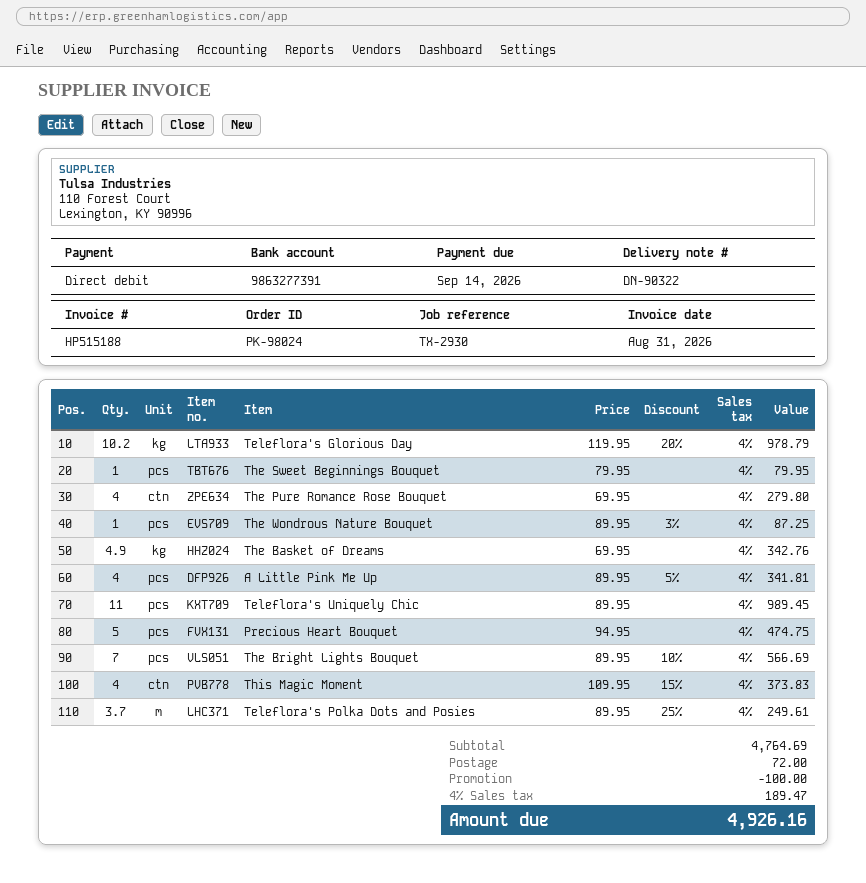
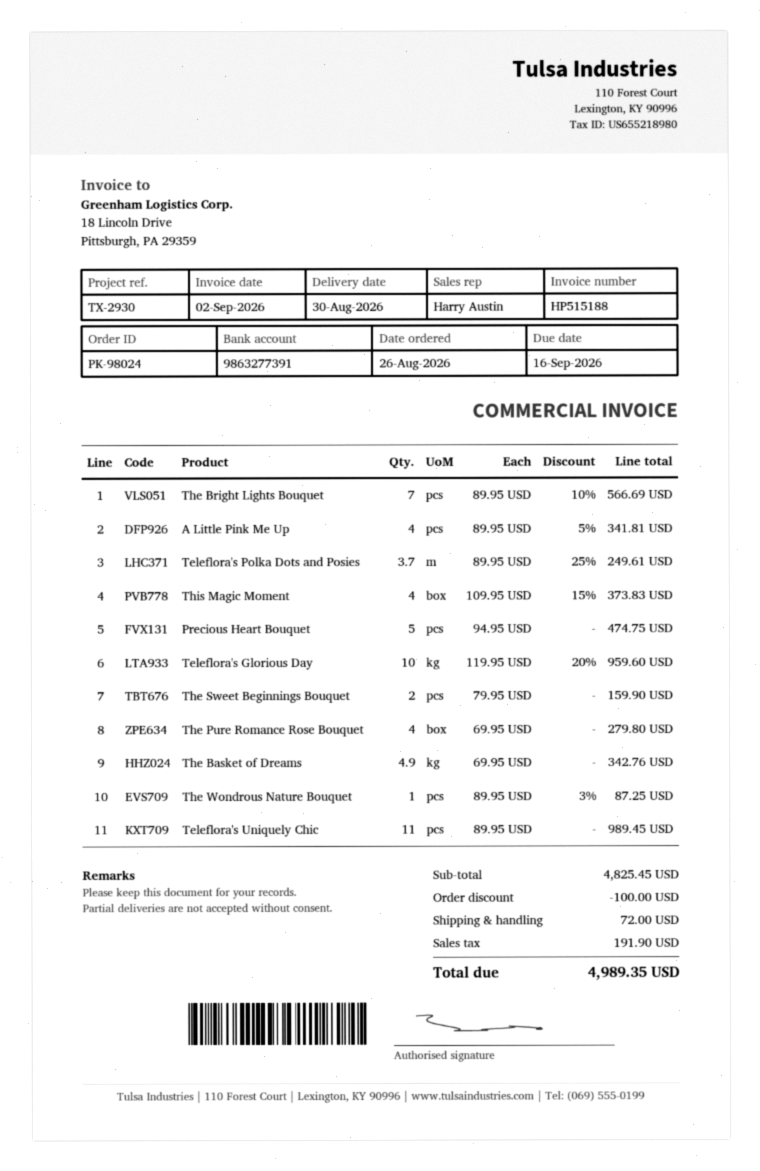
invoice date: 2026-08-31 -> 2026-09-02
due date: 2026-09-14 -> 2026-09-16
Teleflora's Glorious Day: 10.2 x 119.95 - 20% = 978.79 -> 10 x 119.95 - 20% = 959.60
The Sweet Beginnings Bouquet: 1 x 79.95 = 79.95 -> 2 x 79.95 = 159.90
subtotal: 4764.69 -> 4825.45
tax: 189.47 -> 191.90
total: 4926.16 -> 4989.35

